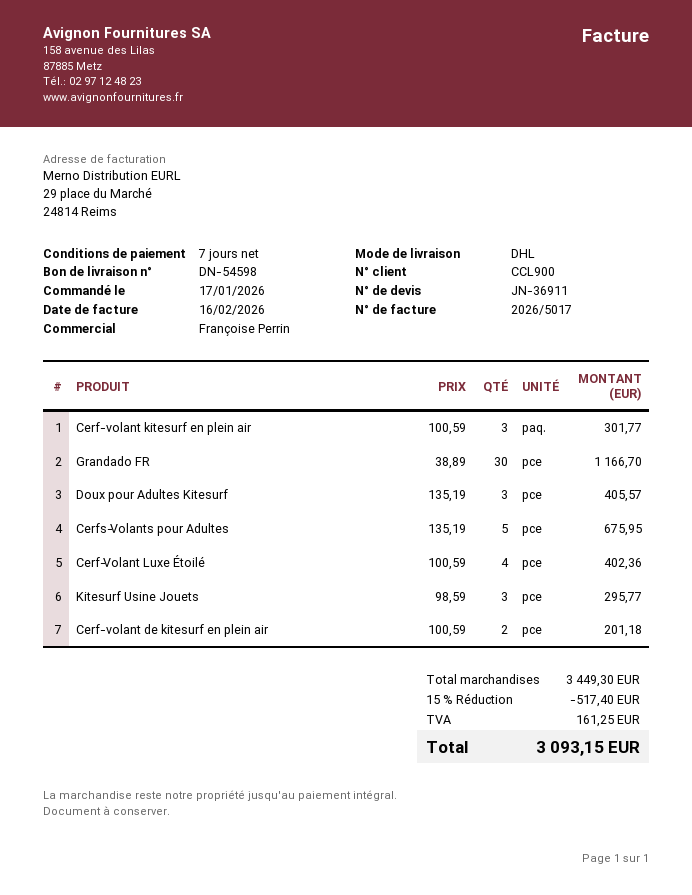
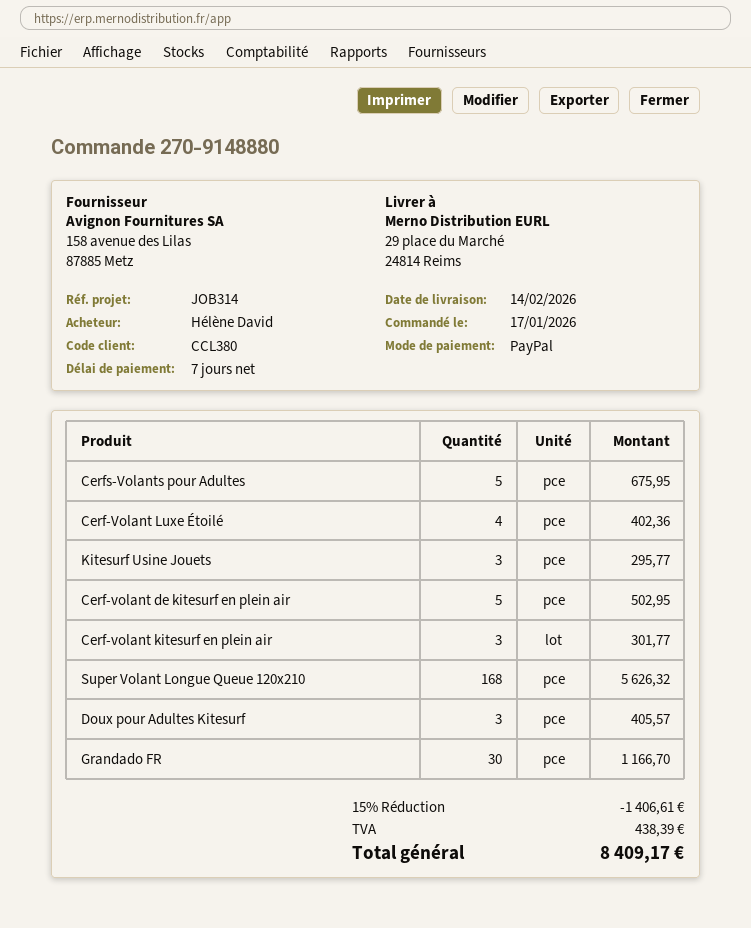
customer number: CCL900 -> CCL380
Cerf-volant de kitesurf en plein air: 2 for 201.18 -> 5 for 502.95
Super Volant Longue Queue 120x210: none -> 168 for 5626.32
discount: 15% = 517.40 -> 15% = 1406.61
tax: 161.25 -> 438.39
total: 3093.15 -> 8409.17

